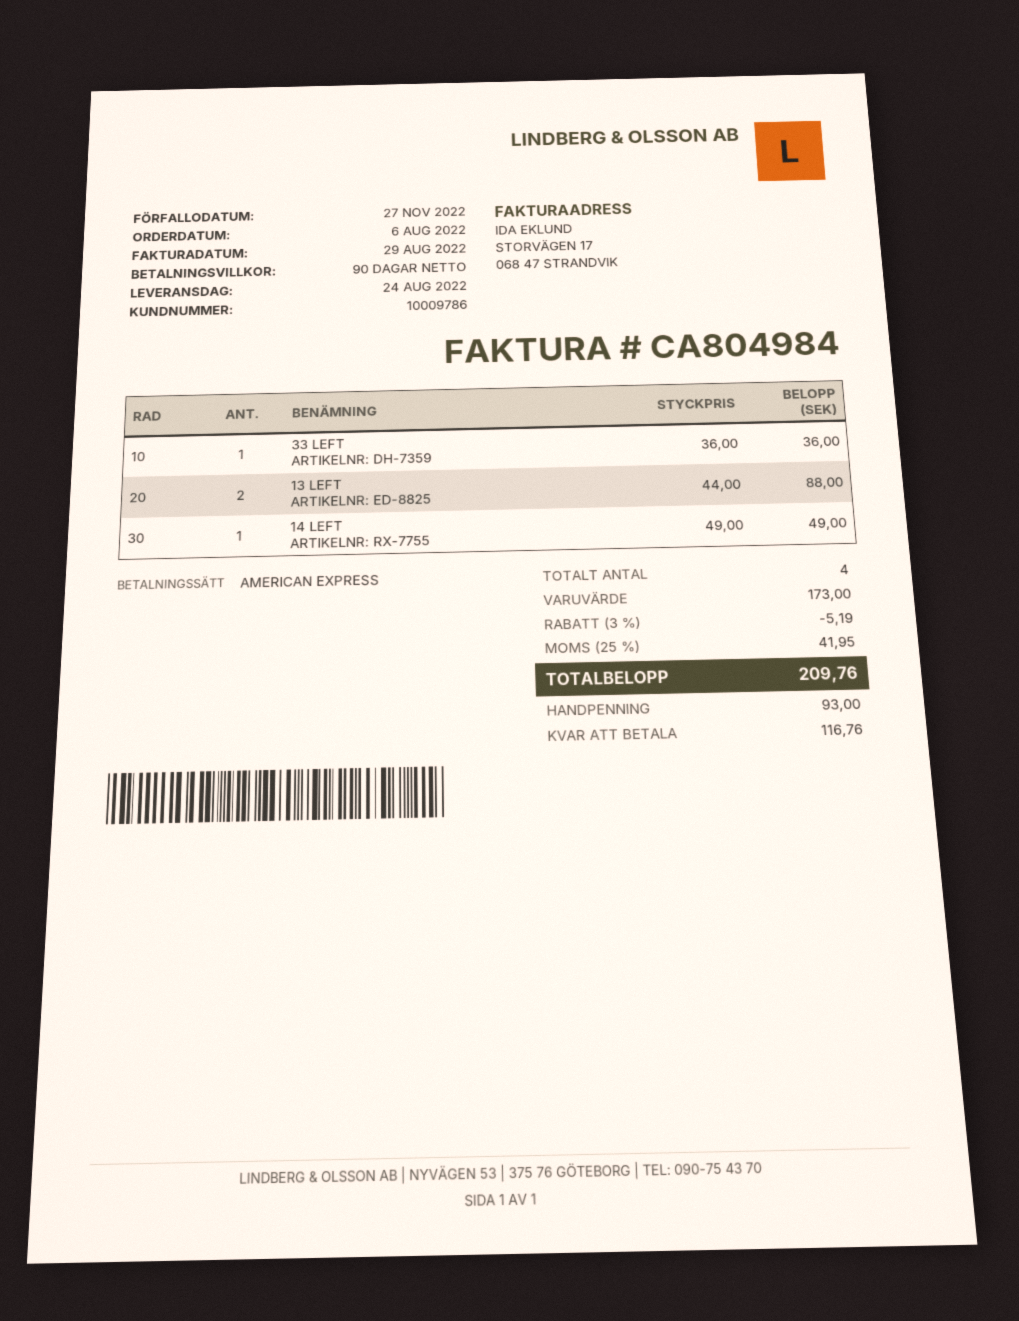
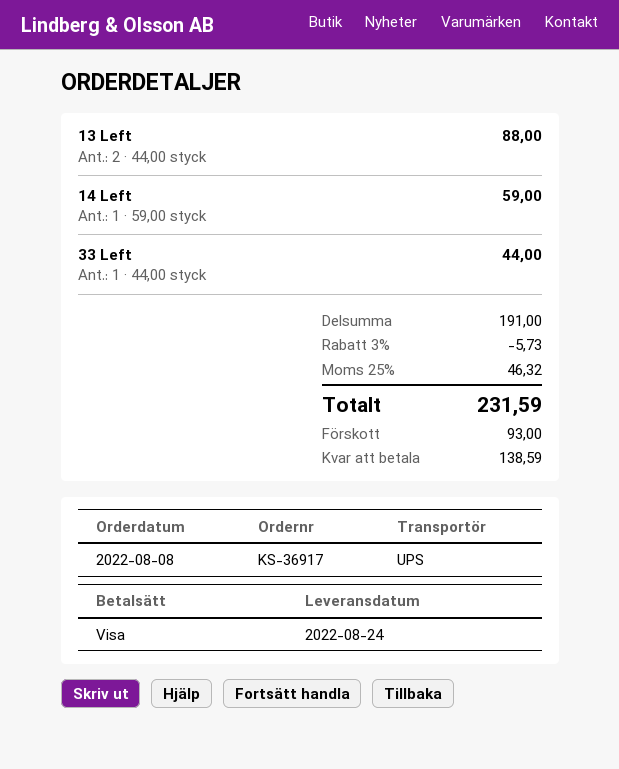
order date: 2022-08-06 -> 2022-08-08
payment method: American Express -> Visa
33 LEFT: 1 x 36.00 = 36.00 -> 1 x 44.00 = 44.00
14 LEFT: 1 x 49.00 = 49.00 -> 1 x 59.00 = 59.00
subtotal: 173.00 -> 191.00
discount: 3% = 5.19 -> 3% = 5.73
tax: 25% = 41.95 -> 25% = 46.32
total: 209.76 -> 231.59
balance: 116.76 -> 138.59

